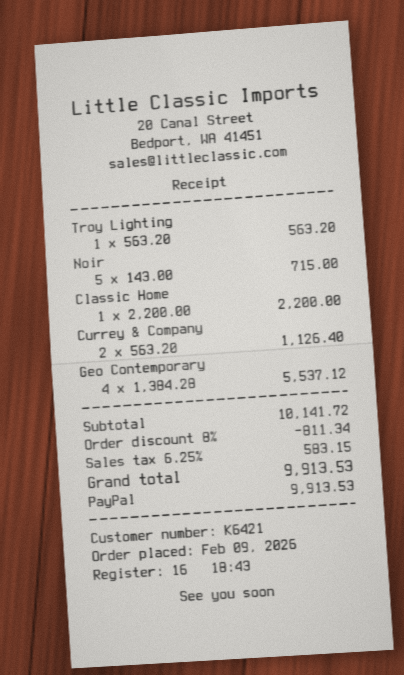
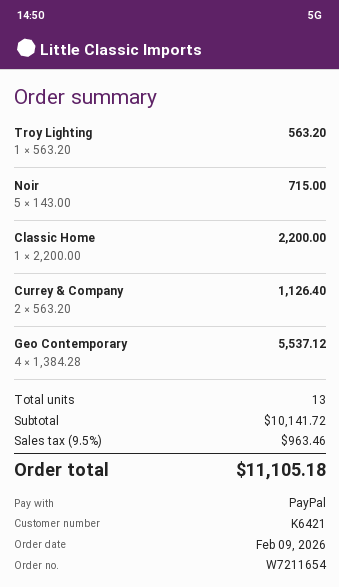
discount: 8% = 811.34 -> none
tax: 6.25% = 583.15 -> 9.5% = 963.46
total: 9913.53 -> 11105.18

